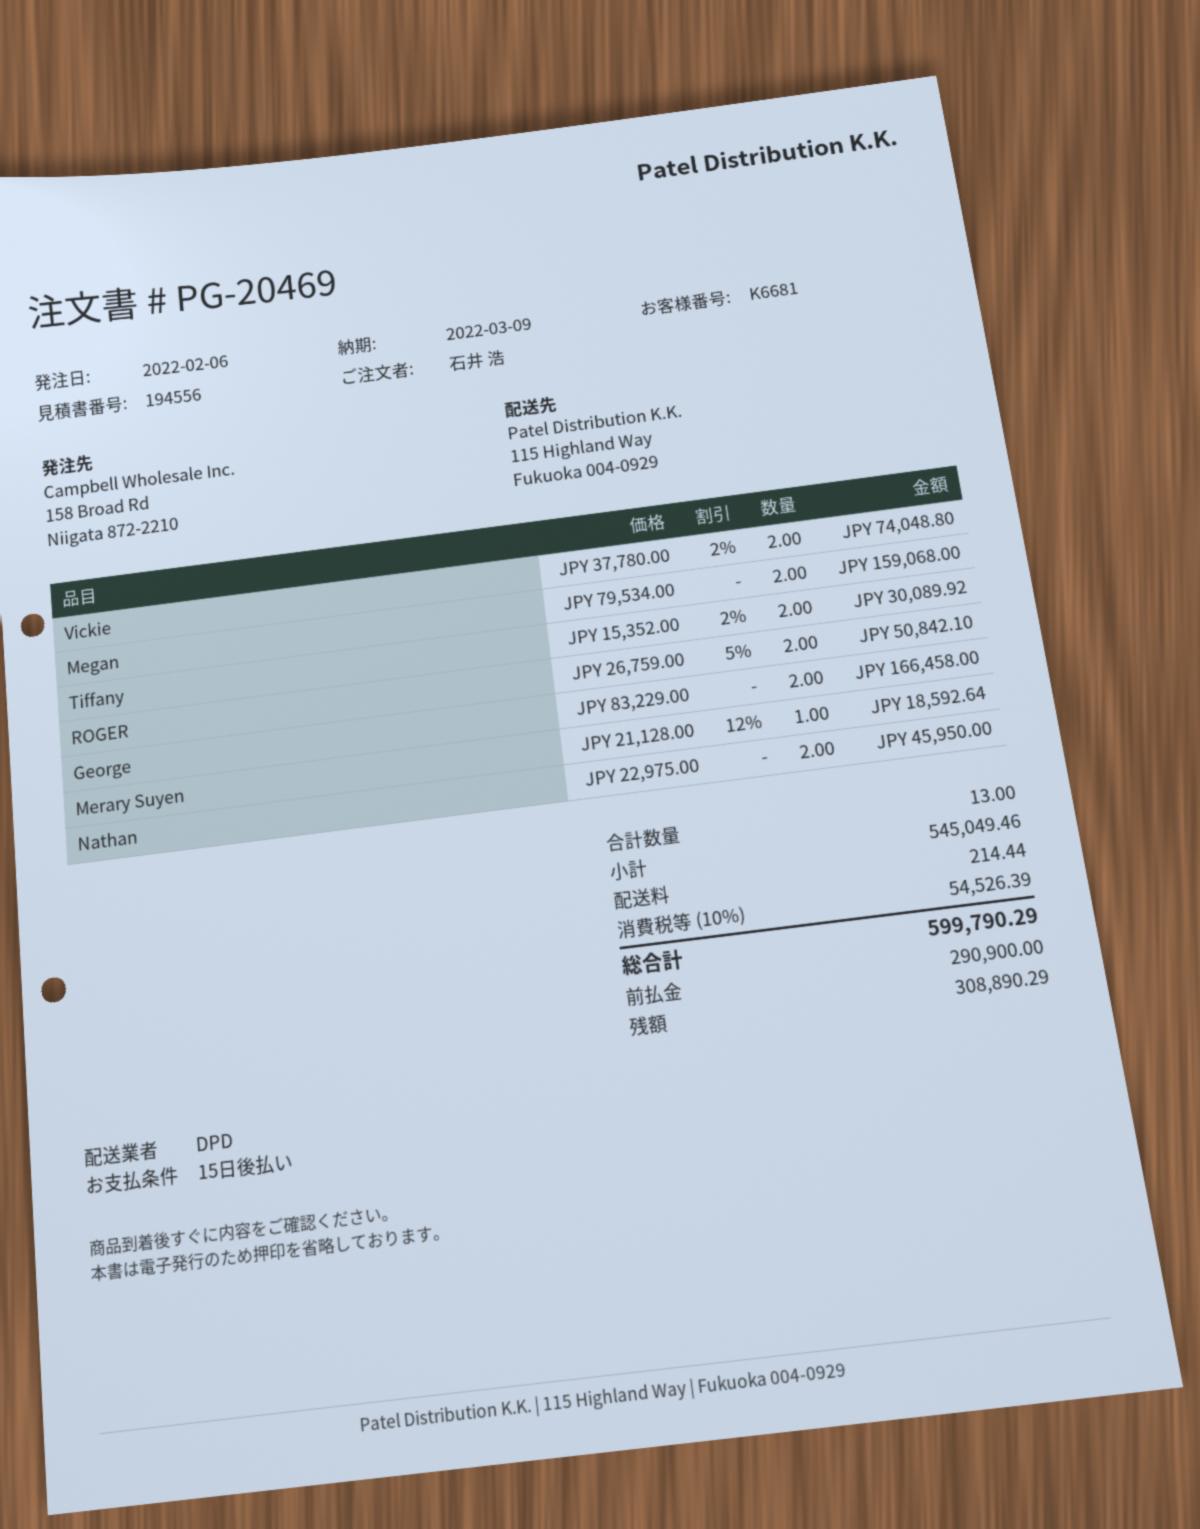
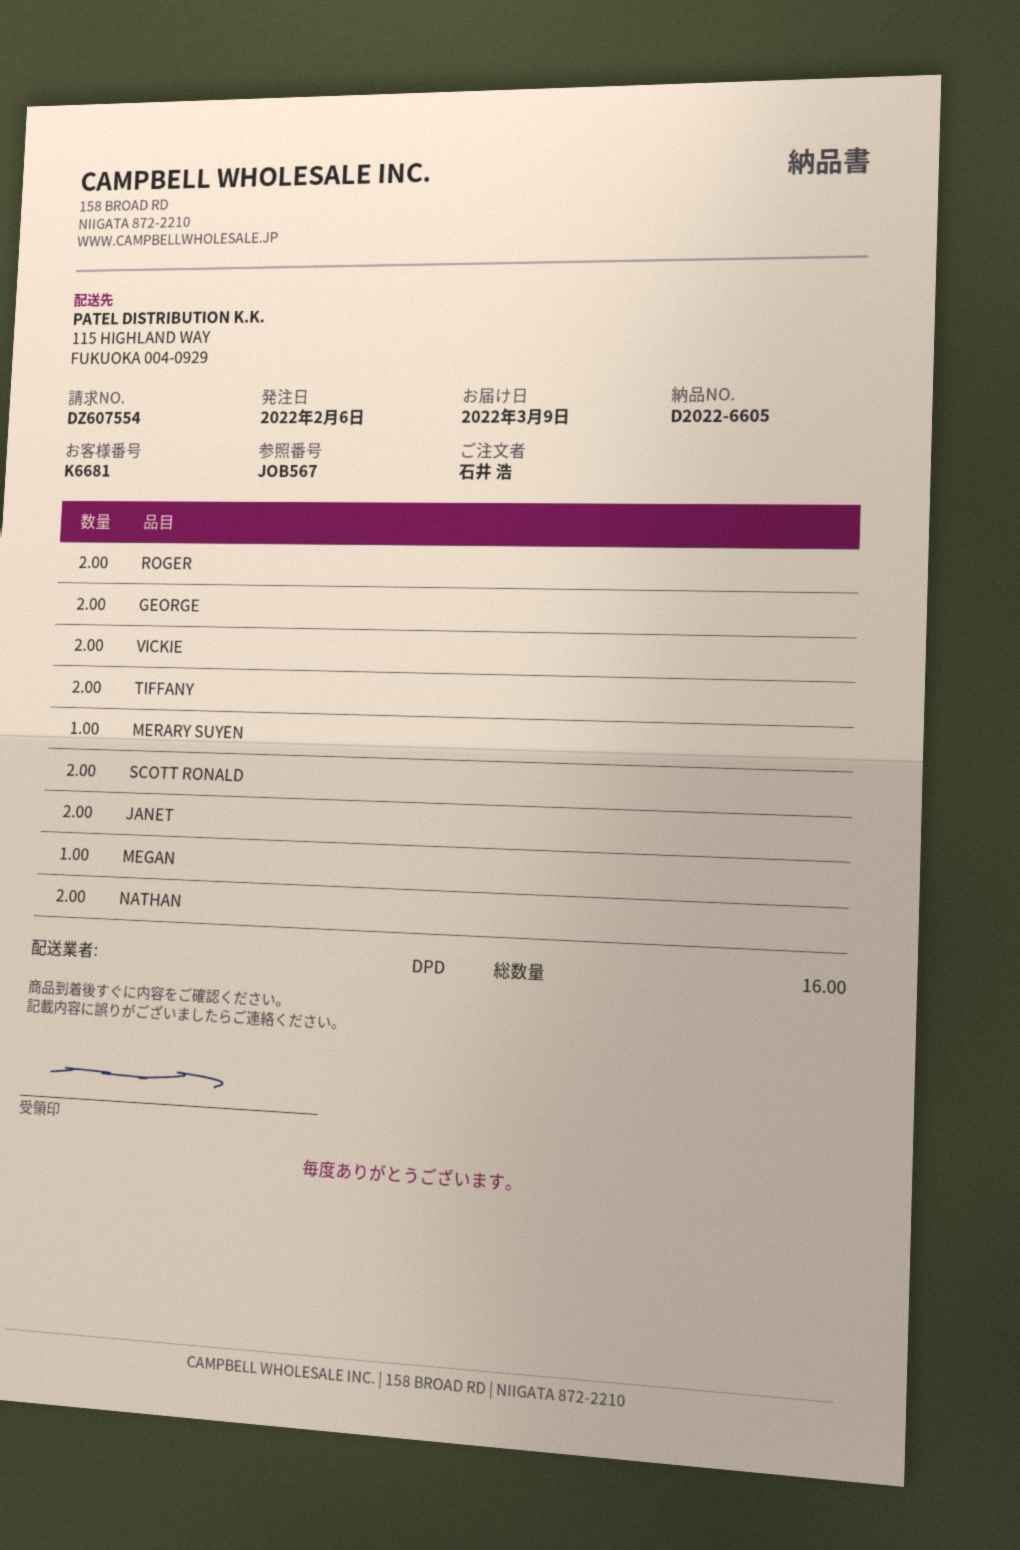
Megan: 2 -> 1
SCOTT RONALD: none -> 2
JANET: none -> 2
total quantity: 13 -> 16

